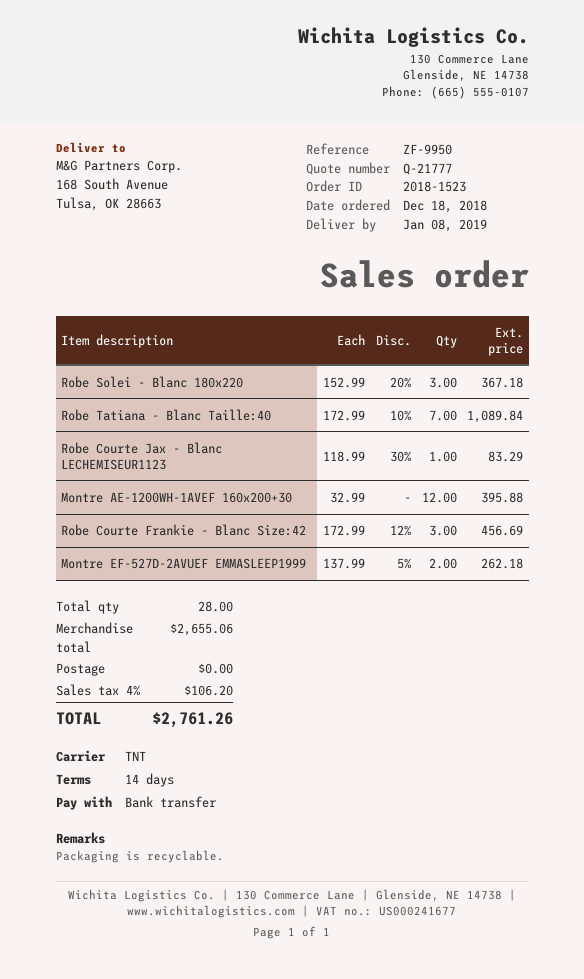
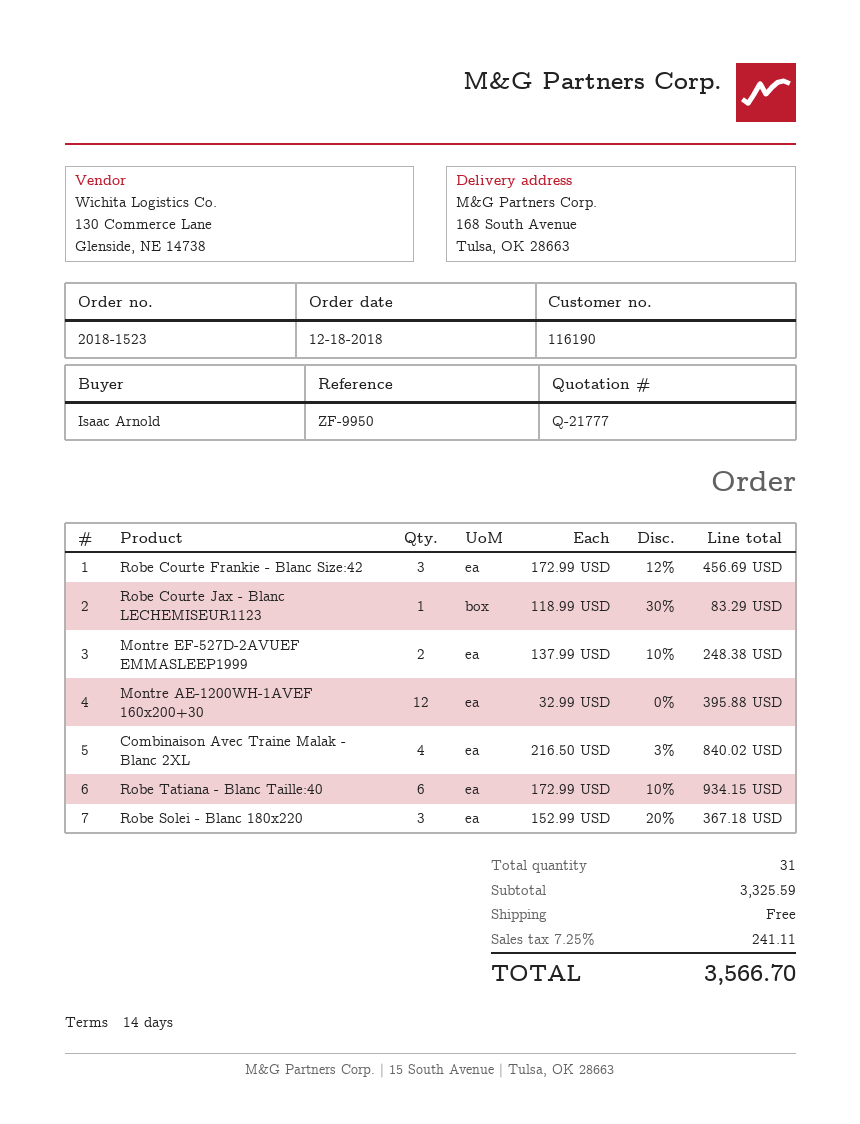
Robe Tatiana - Blanc Taille:40: 7 x 172.99 - 10% = 1089.84 -> 6 x 172.99 - 10% = 934.15
Montre EF-527D-2AVUEF EMMASLEEP1999: 2 x 137.99 - 5% = 262.18 -> 2 x 137.99 - 10% = 248.38
Combinaison Avec Traine Malak - Blanc 2XL: none -> 4 x 216.50 - 3% = 840.02
total quantity: 28 -> 31
subtotal: 2655.06 -> 3325.59
tax: 4% = 106.20 -> 7.25% = 241.11
total: 2761.26 -> 3566.70

